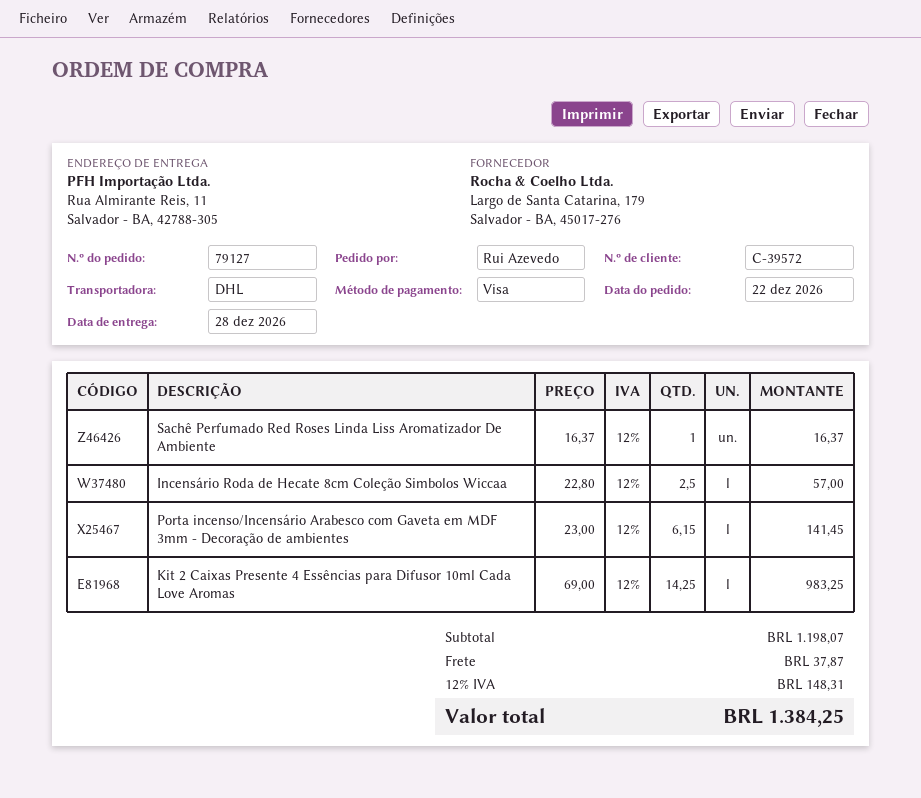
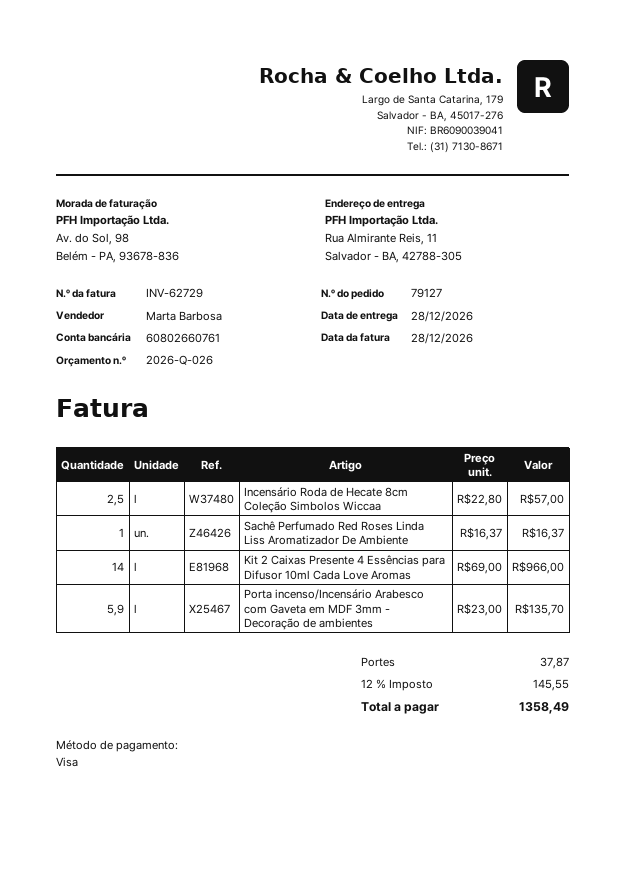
Porta incenso/Incensário Arabesco com Gaveta em MDF 3mm - Decoração de ambientes: 6.15 x 23.00 = 141.45 -> 5.9 x 23.00 = 135.70
Kit 2 Caixas Presente 4 Essências para Difusor 10ml Cada Love Aromas: 14.25 x 69.00 = 983.25 -> 14 x 69.00 = 966.00
tax: 12% = 148.31 -> 12% = 145.55
total: 1384.25 -> 1358.49

